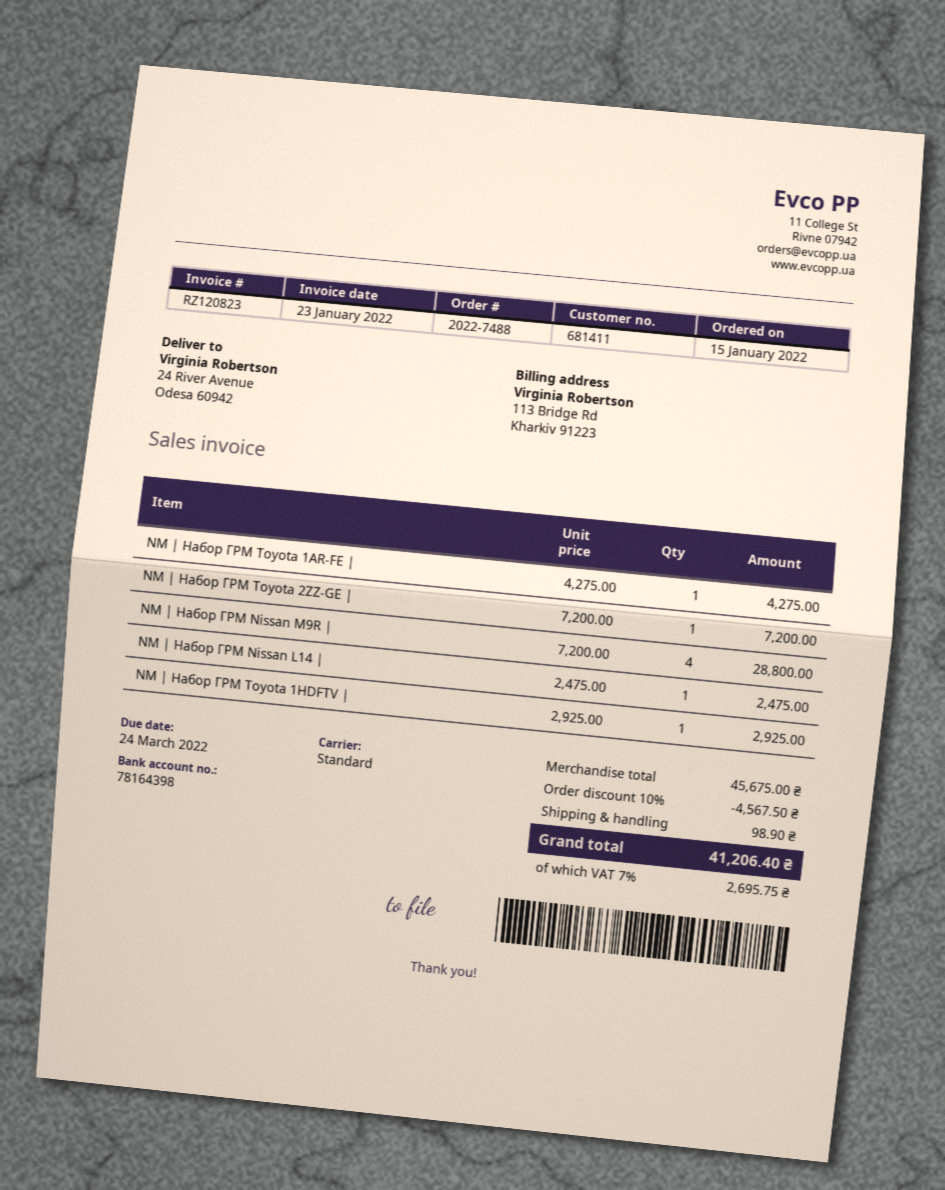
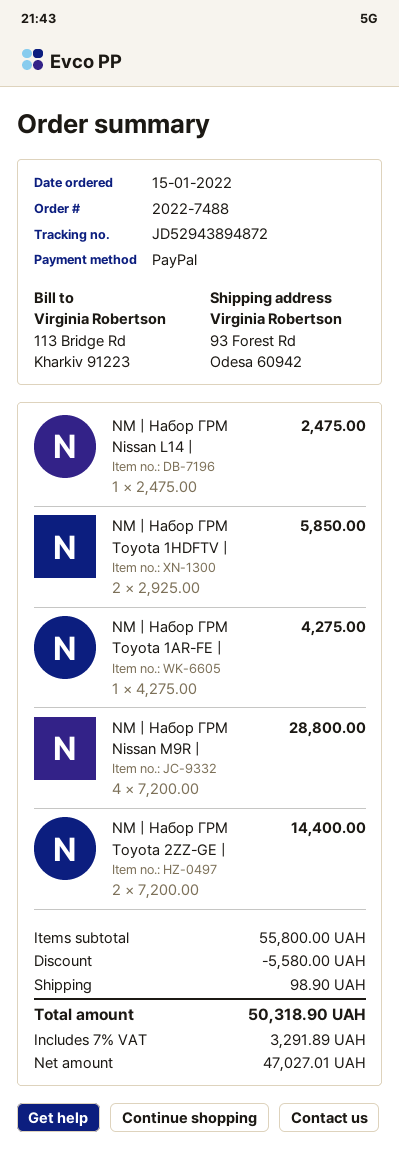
ship to: 24 River Avenue, Odesa 60942 -> 93 Forest Rd, Odesa 60942
NM | Набор ГРМ Toyota 2ZZ-GE |: 1 x 7200.00 = 7200.00 -> 2 x 7200.00 = 14400.00
NM | Набор ГРМ Toyota 1HDFTV |: 1 x 2925.00 = 2925.00 -> 2 x 2925.00 = 5850.00
subtotal: 45675.00 -> 55800.00
discount: 4567.50 -> 5580.00
tax: 7% = 2695.75 -> 7% = 3291.89
total: 41206.40 -> 50318.90

